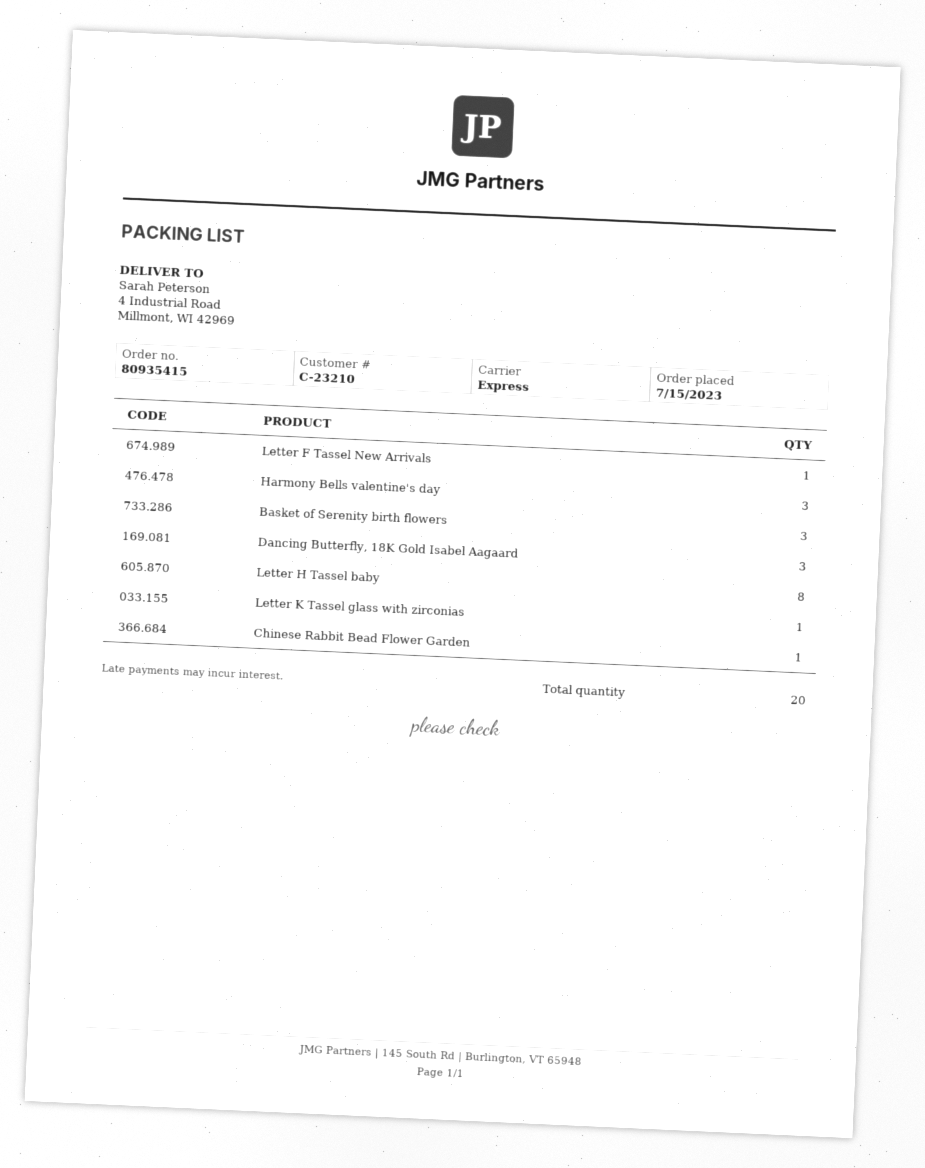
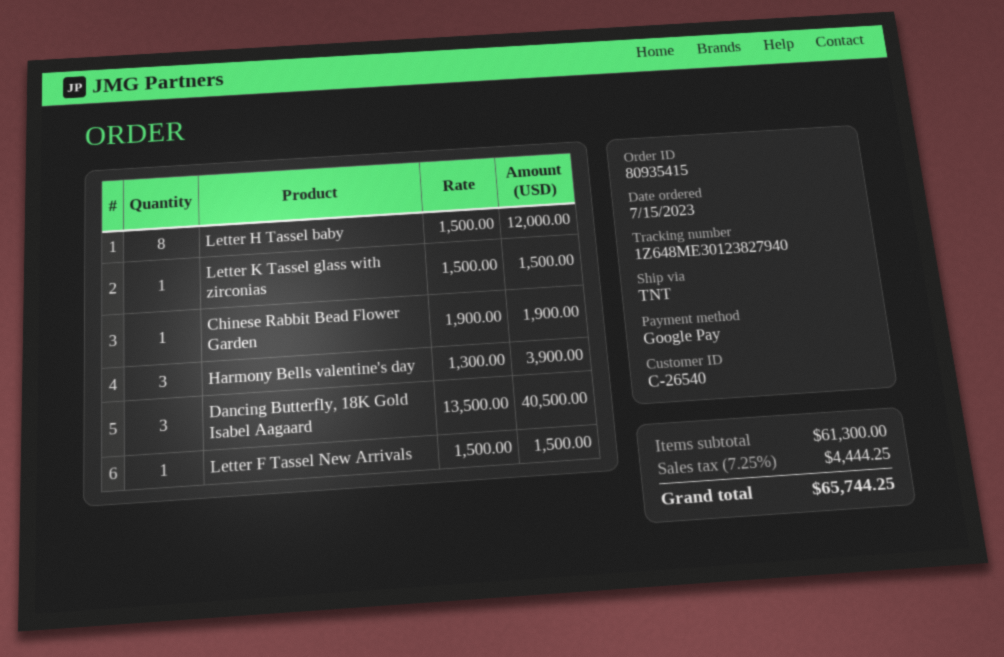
customer number: C-23210 -> C-26540
shipping method: express -> TNT
Basket of Serenity birth flowers: 3 -> none

